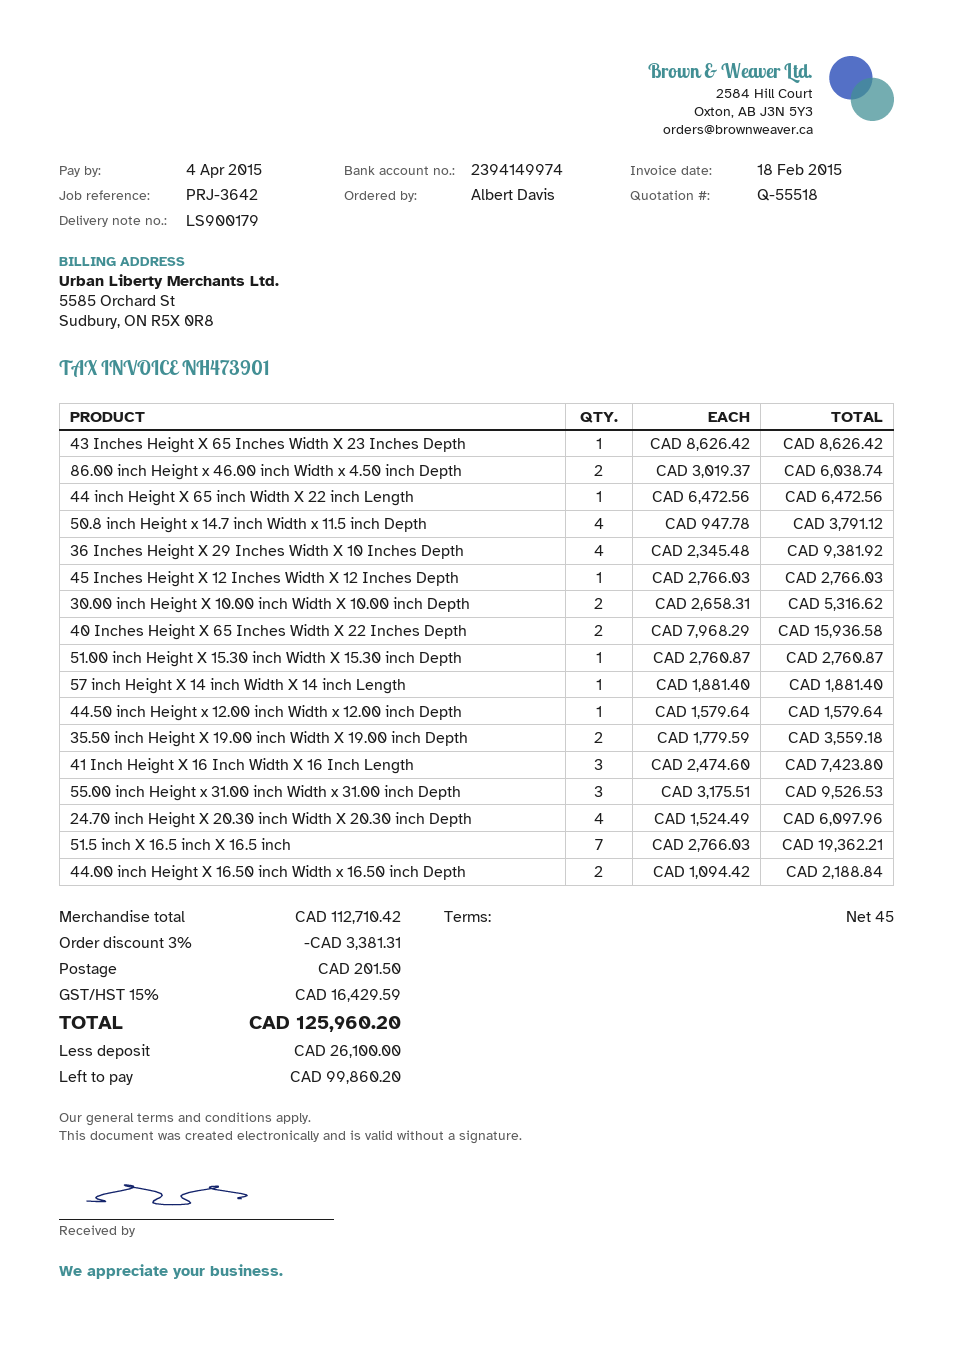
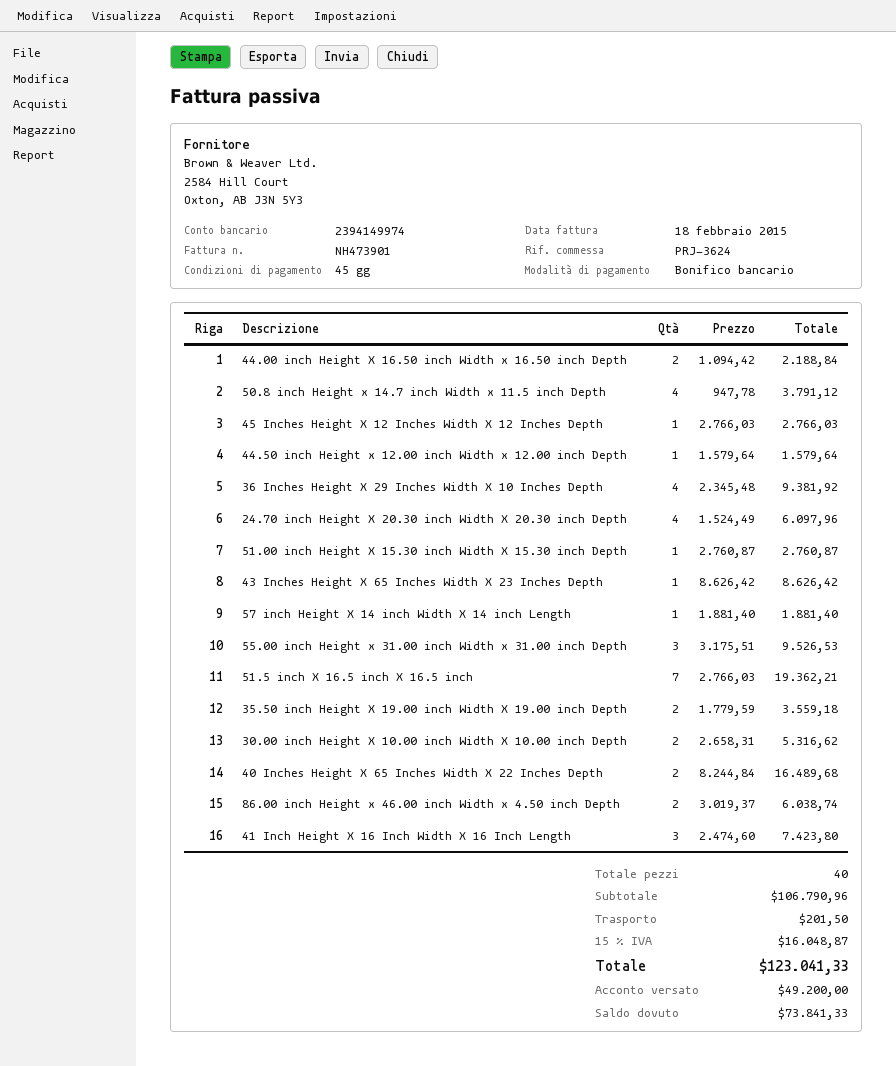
reference: PRJ-3642 -> PRJ-3624
44 inch Height X 65 inch Width X 22 inch Length: 1 x 6472.56 = 6472.56 -> none
40 Inches Height X 65 Inches Width X 22 Inches Depth: 2 x 7968.29 = 15936.58 -> 2 x 8244.84 = 16489.68
subtotal: 112710.42 -> 106790.96
discount: 3% = 3381.31 -> none
tax: 15% = 16429.59 -> 15% = 16048.87
total: 125960.20 -> 123041.33
deposit: 26100.00 -> 49200.00
balance: 99860.20 -> 73841.33

